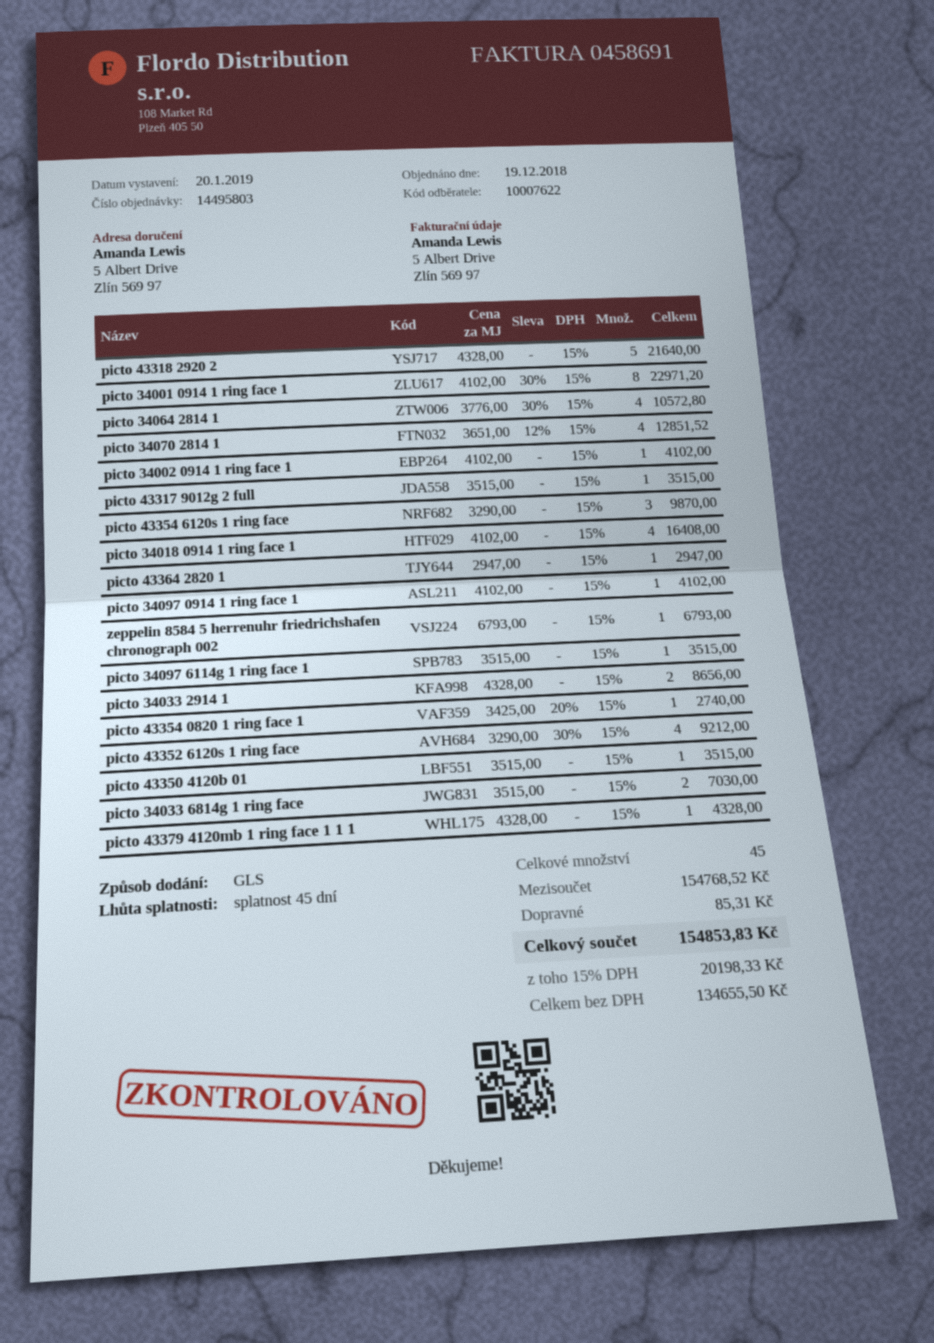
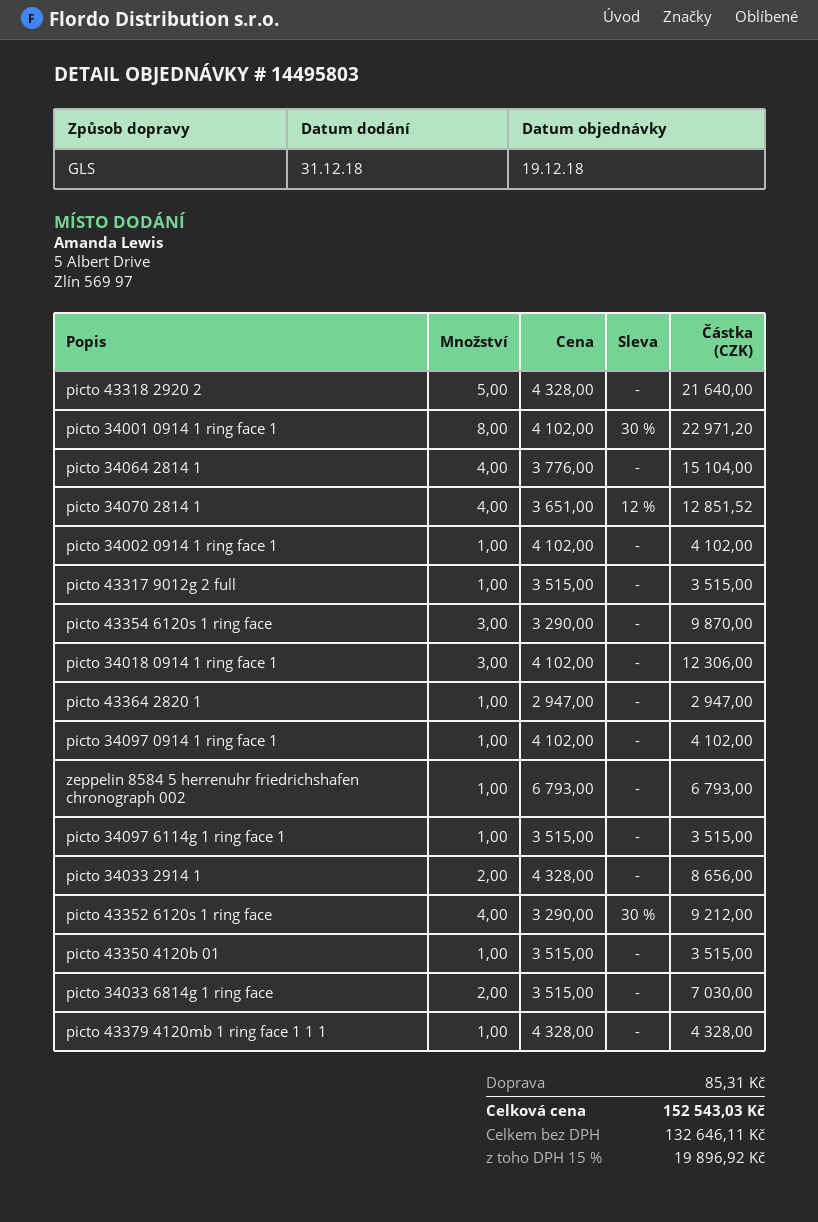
picto 34064 2814 1: 4 x 3776.00 - 30% = 10572.80 -> 4 x 3776.00 = 15104.00
picto 34018 0914 1 ring face 1: 4 x 4102.00 = 16408.00 -> 3 x 4102.00 = 12306.00
picto 43354 0820 1 ring face 1: 1 x 3425.00 - 20% = 2740.00 -> none
net: 134655.50 -> 132646.11
tax: 15% = 20198.33 -> 15% = 19896.92
total: 154853.83 -> 152543.03

